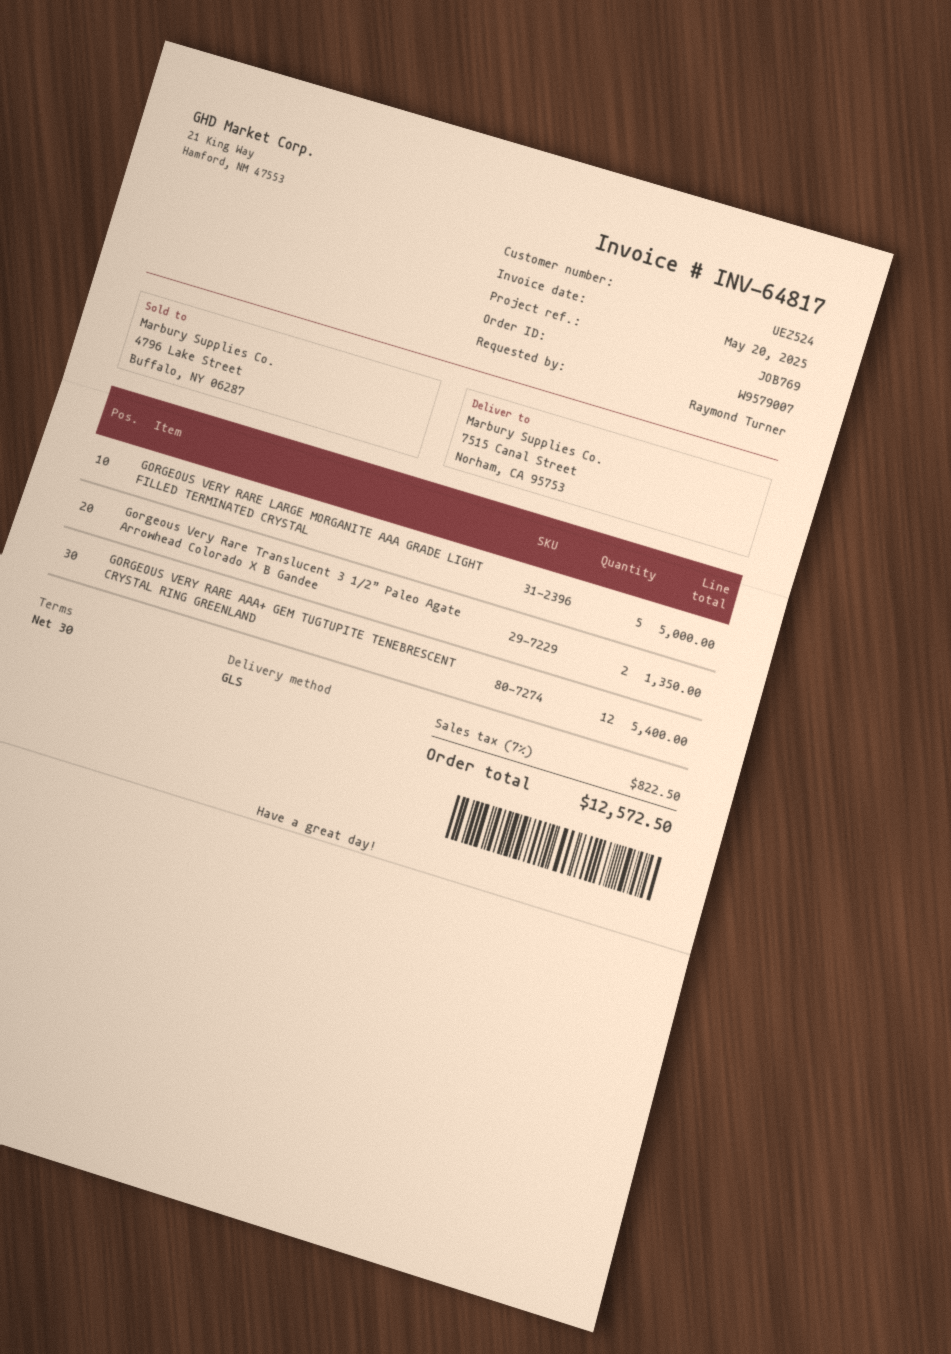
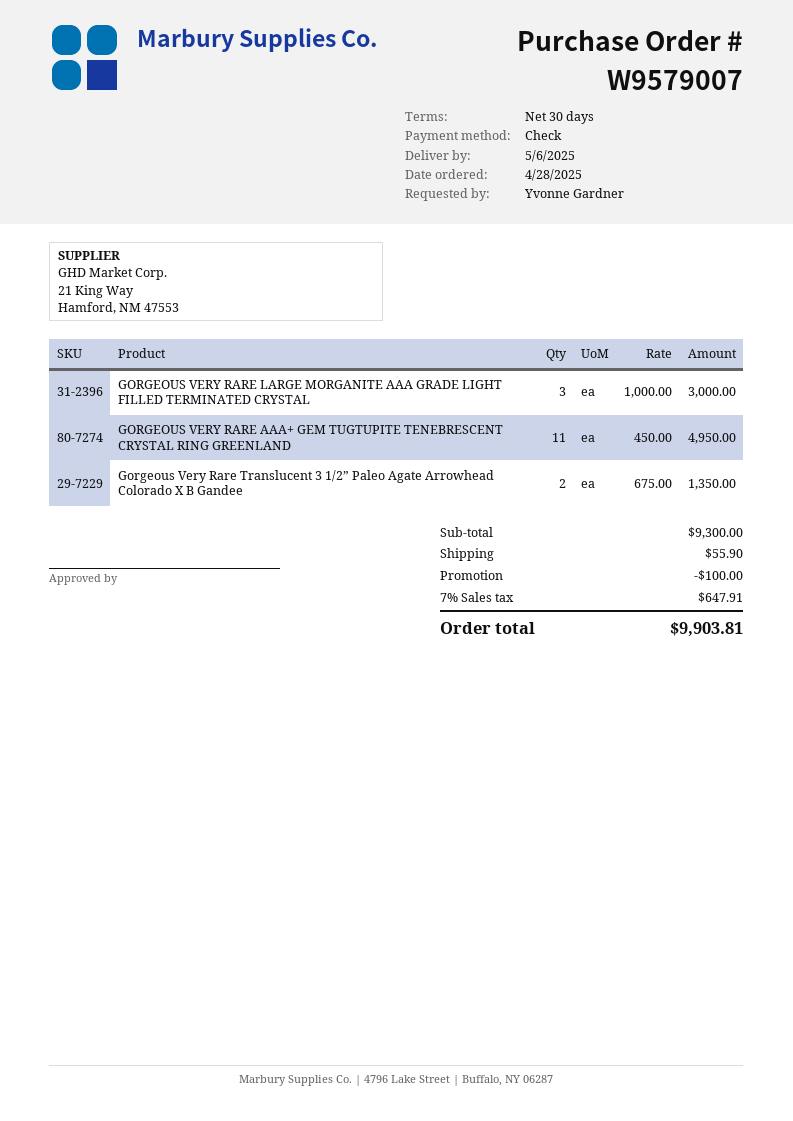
ordered by: Raymond Turner -> Yvonne Gardner
GORGEOUS VERY RARE LARGE MORGANITE AAA GRADE LIGHT FILLED TERMINATED CRYSTAL: 5 for 5000.00 -> 3 for 3000.00
GORGEOUS VERY RARE AAA+ GEM TUGTUPITE TENEBRESCENT CRYSTAL RING GREENLAND: 12 for 5400.00 -> 11 for 4950.00
discount: none -> 100.00
shipping: none -> 55.90
tax: 7% = 822.50 -> 7% = 647.91
total: 12572.50 -> 9903.81

